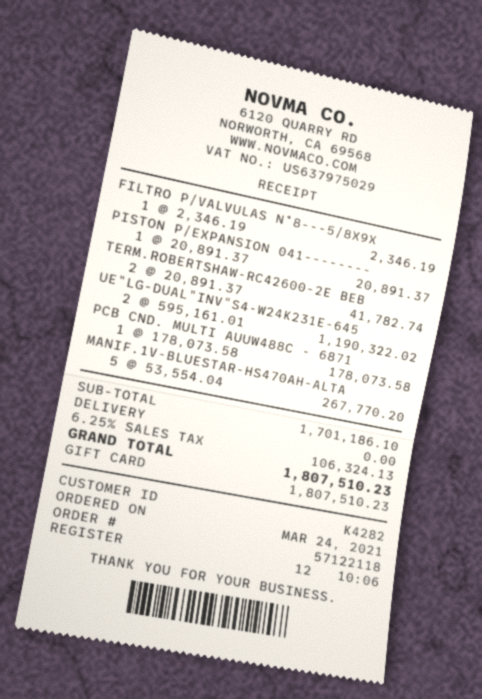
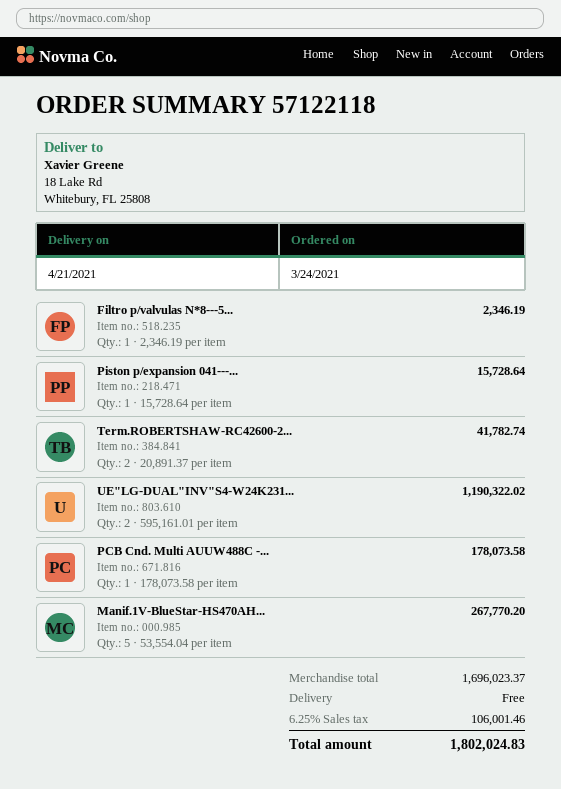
PISTON P/EXPANSION 041--------: 1 x 20891.37 = 20891.37 -> 1 x 15728.64 = 15728.64
subtotal: 1701186.10 -> 1696023.37
tax: 6.25% = 106324.13 -> 6.25% = 106001.46
total: 1807510.23 -> 1802024.83

